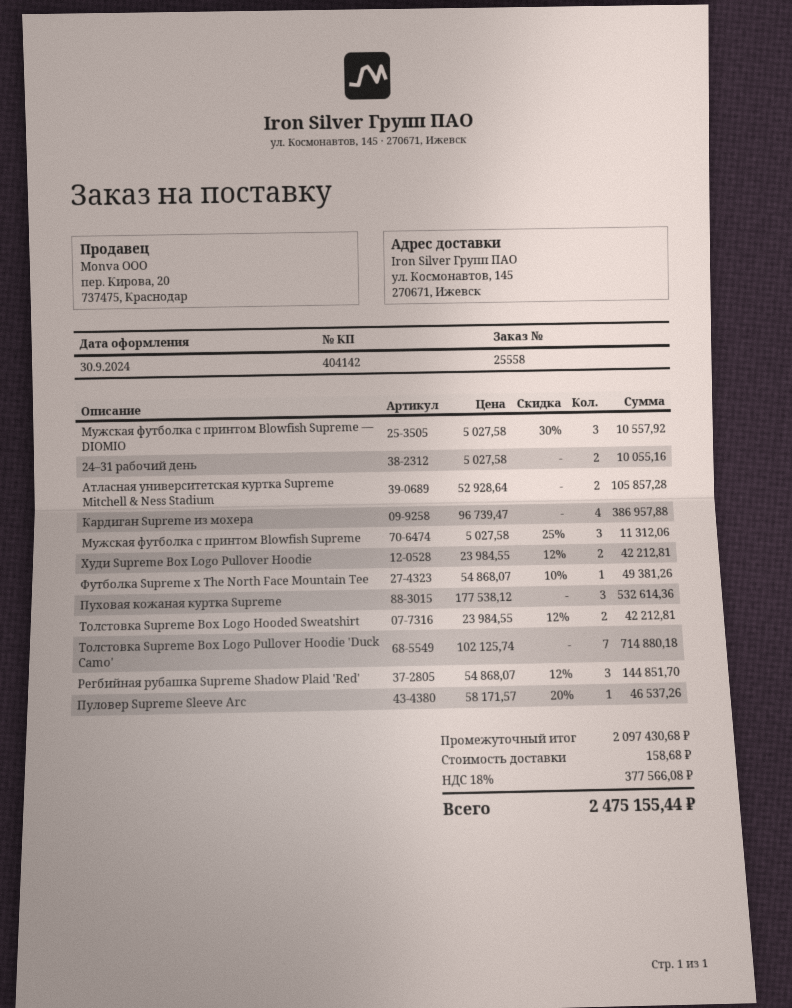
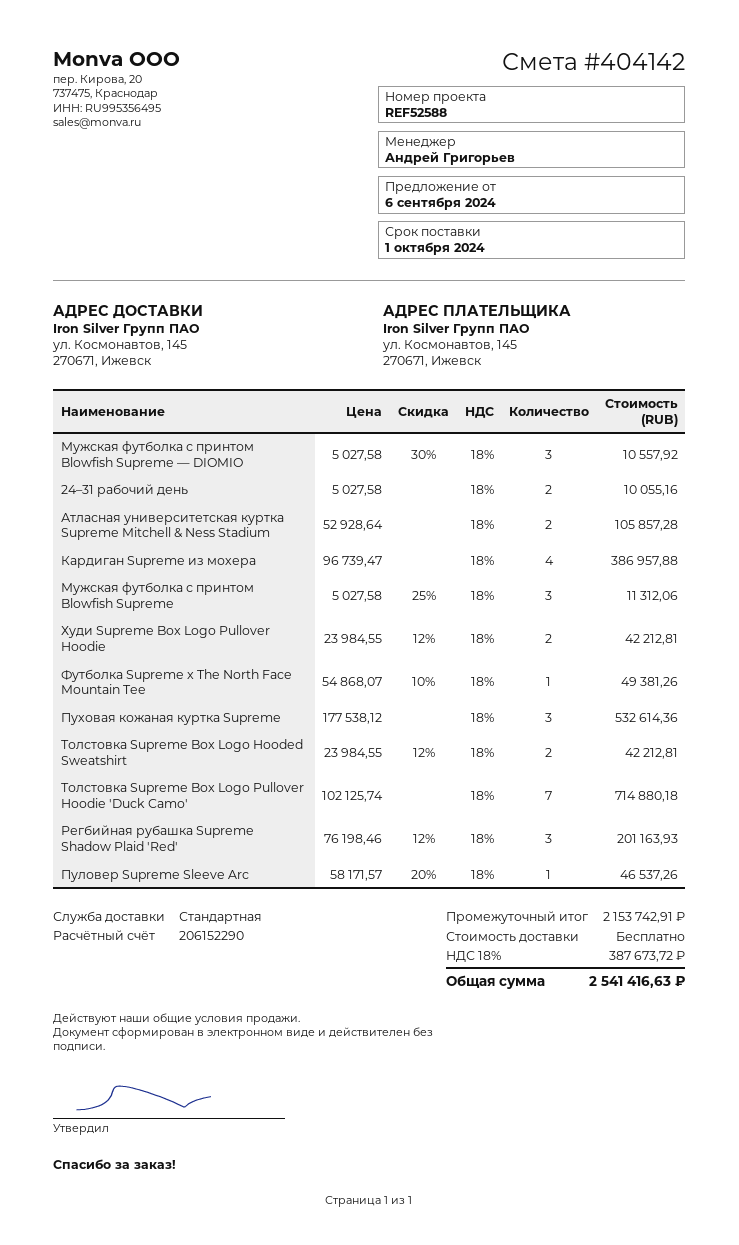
Регбийная рубашка Supreme Shadow Plaid 'Red': 3 x 54868.07 - 12% = 144851.70 -> 3 x 76198.46 - 12% = 201163.93
subtotal: 2097430.68 -> 2153742.91
shipping: 158.68 -> 0.00
tax: 18% = 377566.08 -> 18% = 387673.72
total: 2475155.44 -> 2541416.63

